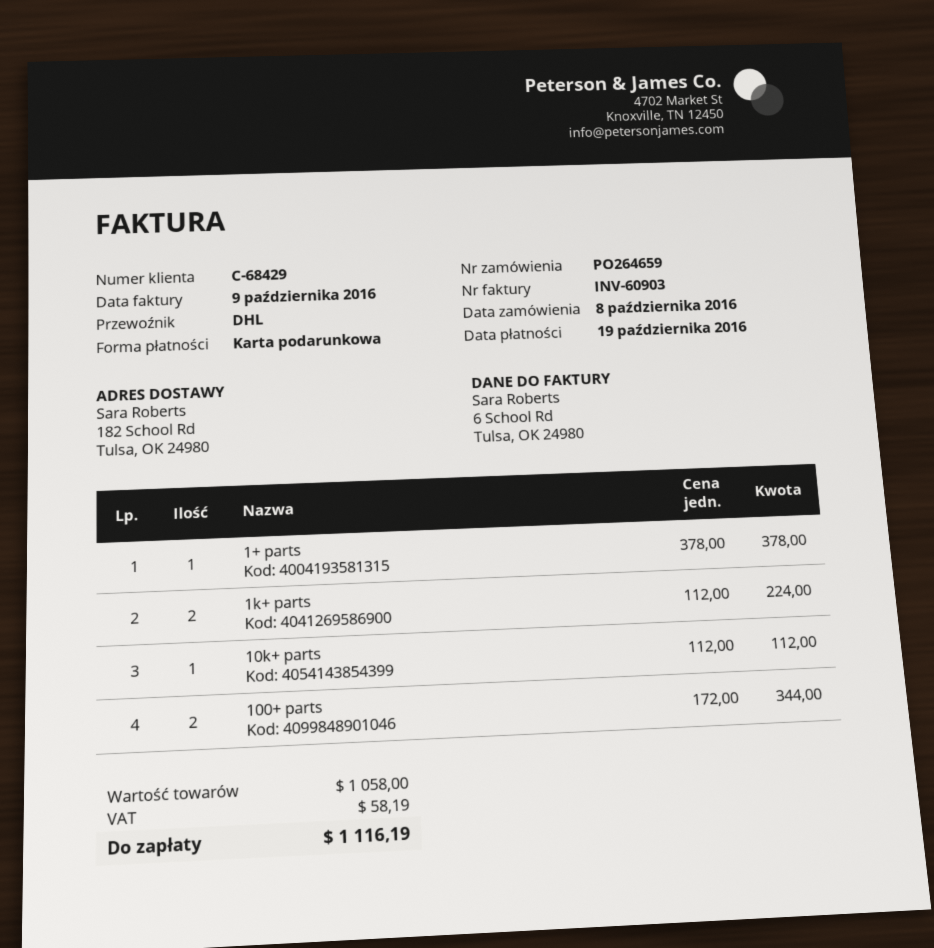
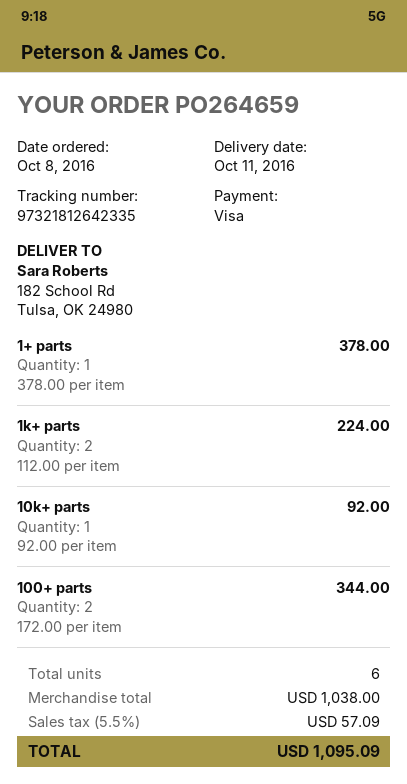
payment method: gift card -> Visa
10k+ parts: 1 x 112.00 = 112.00 -> 1 x 92.00 = 92.00
subtotal: 1058.00 -> 1038.00
tax: 58.19 -> 57.09
total: 1116.19 -> 1095.09

